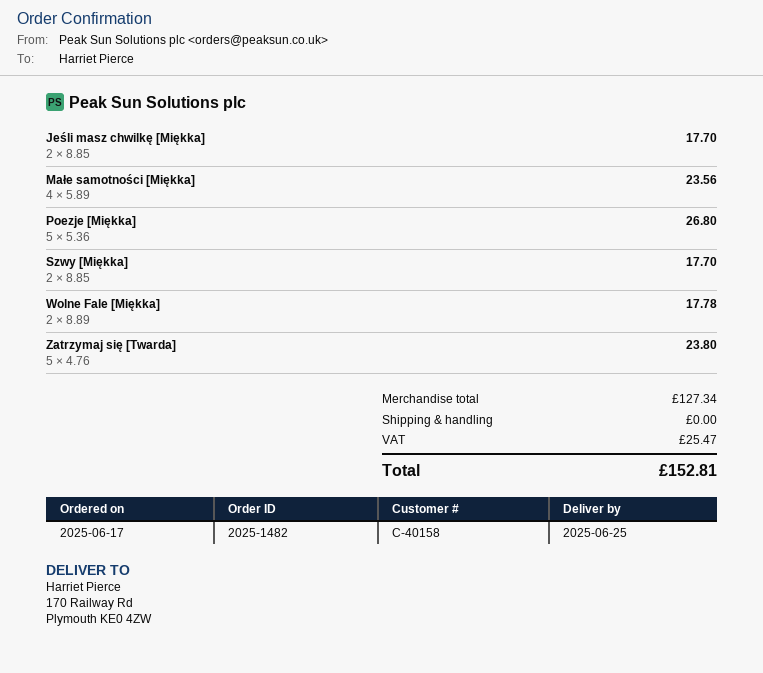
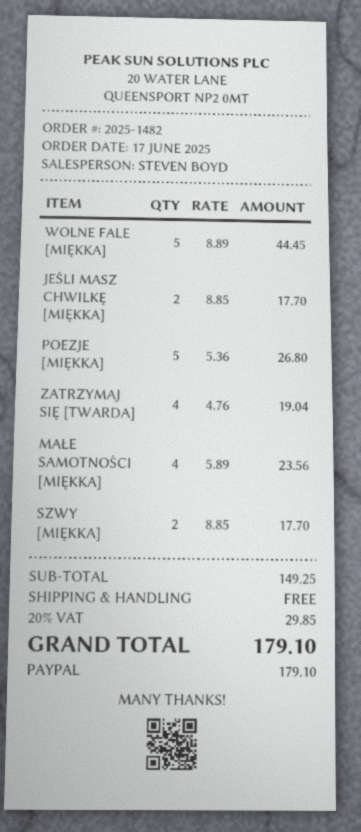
Wolne Fale [Miękka]: 2 x 8.89 = 17.78 -> 5 x 8.89 = 44.45
Zatrzymaj się [Twarda]: 5 x 4.76 = 23.80 -> 4 x 4.76 = 19.04
subtotal: 127.34 -> 149.25
tax: 25.47 -> 29.85
total: 152.81 -> 179.10

